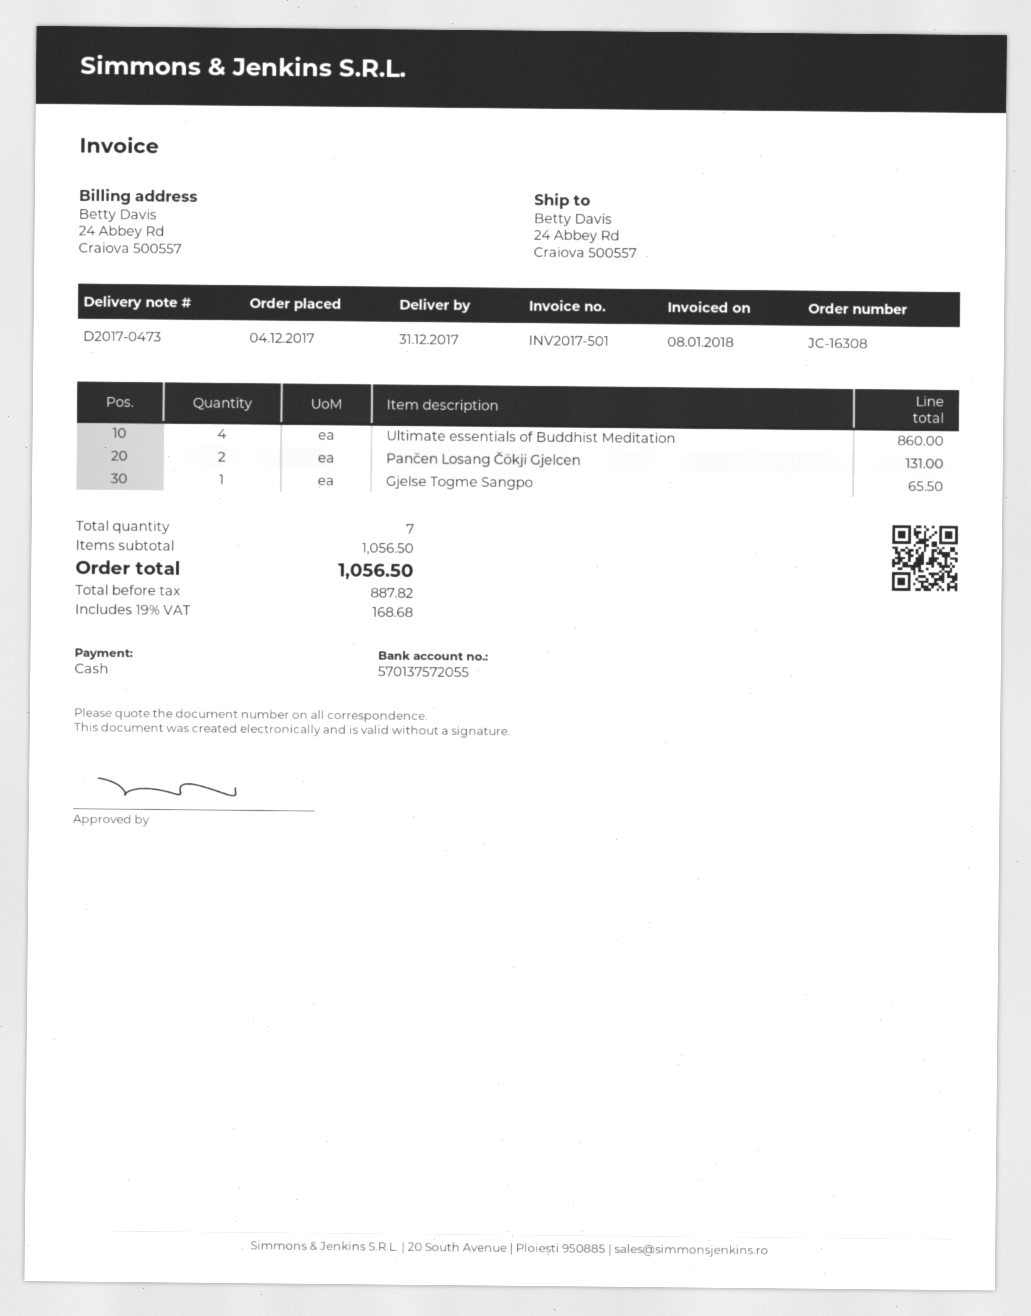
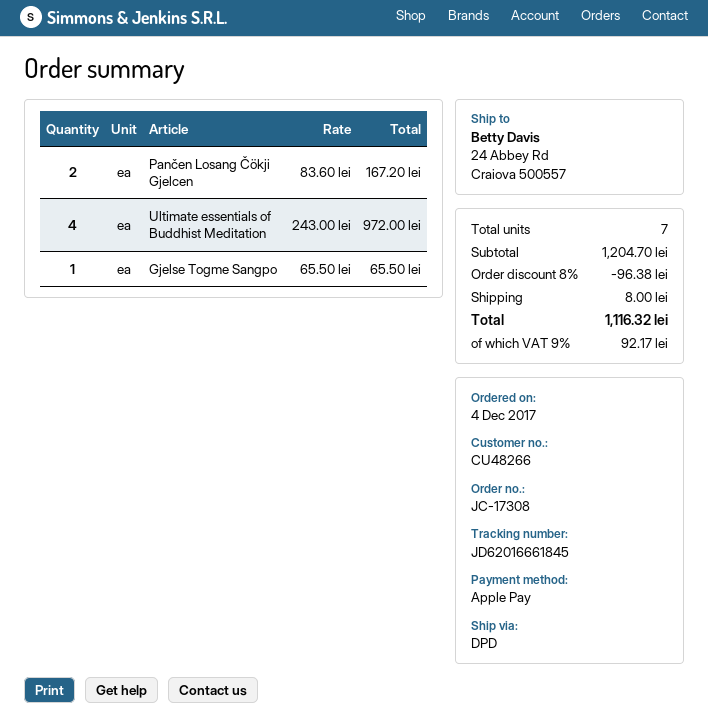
order number: JC-16308 -> JC-17308
payment method: cash -> Apple Pay
Ultimate essentials of Buddhist Meditation: 4 for 860.00 -> 4 for 972.00
Pančen Losang Čökji Gjelcen: 2 for 131.00 -> 2 for 167.20
subtotal: 1056.50 -> 1204.70
discount: none -> 8% = 96.38
shipping: none -> 8.00
tax: 19% = 168.68 -> 9% = 92.17
total: 1056.50 -> 1116.32

